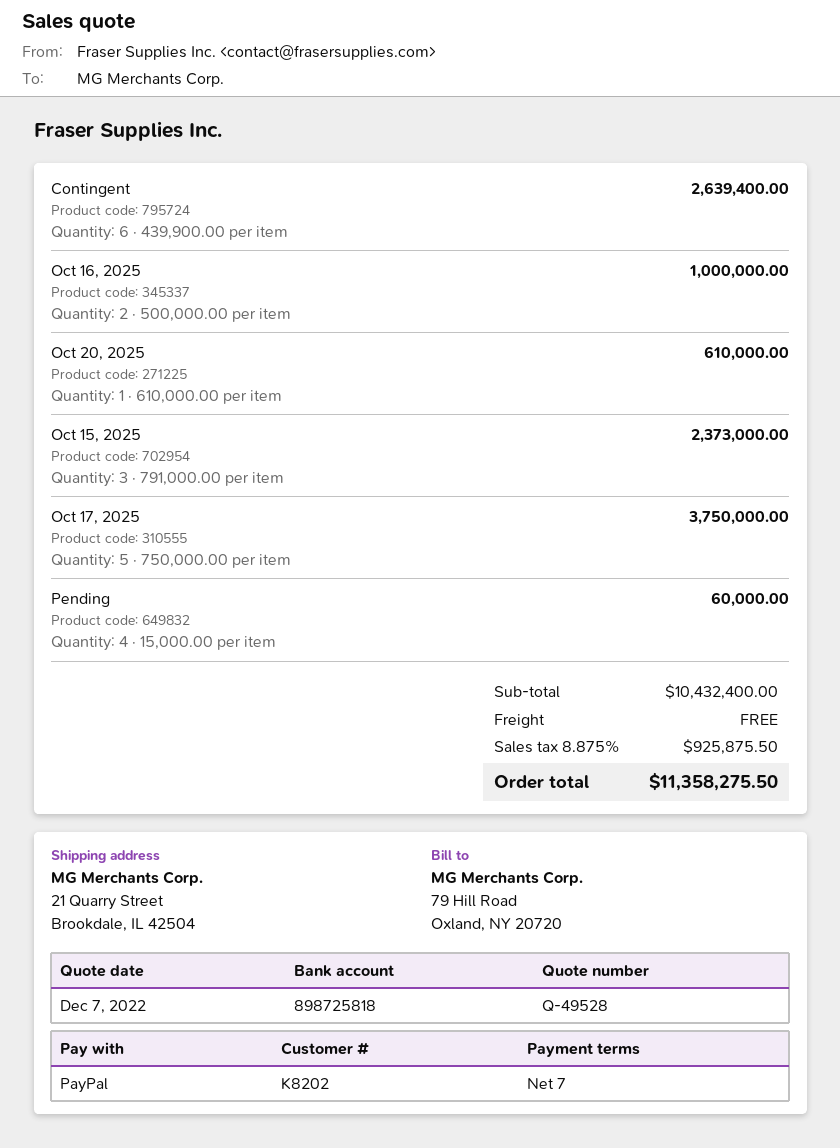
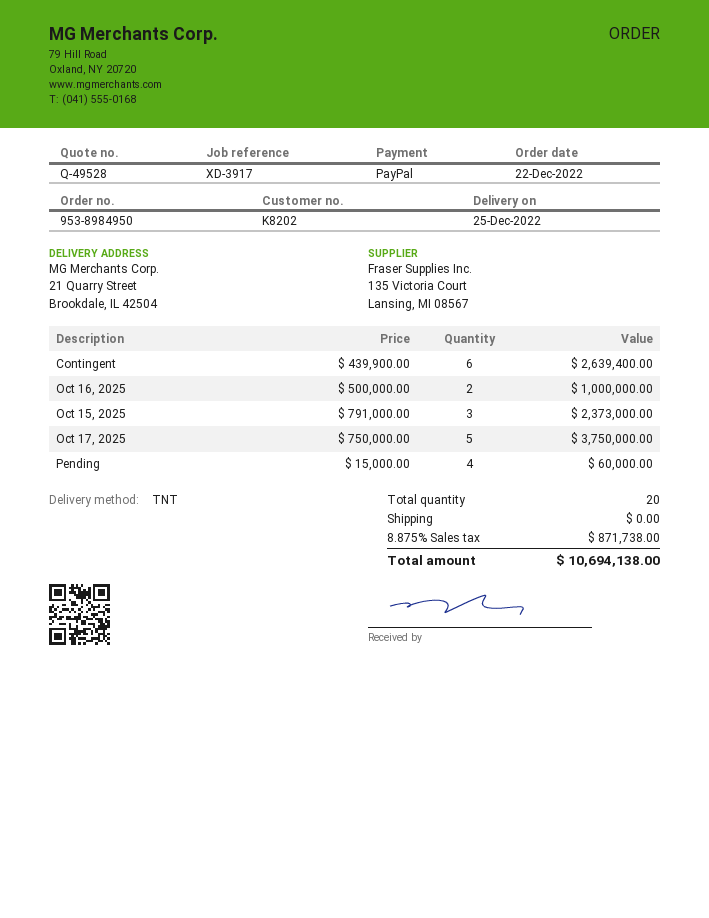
Oct 20, 2025: 1 x 610000.00 = 610000.00 -> none
tax: 8.875% = 925875.50 -> 8.875% = 871738.00
total: 11358275.50 -> 10694138.00

